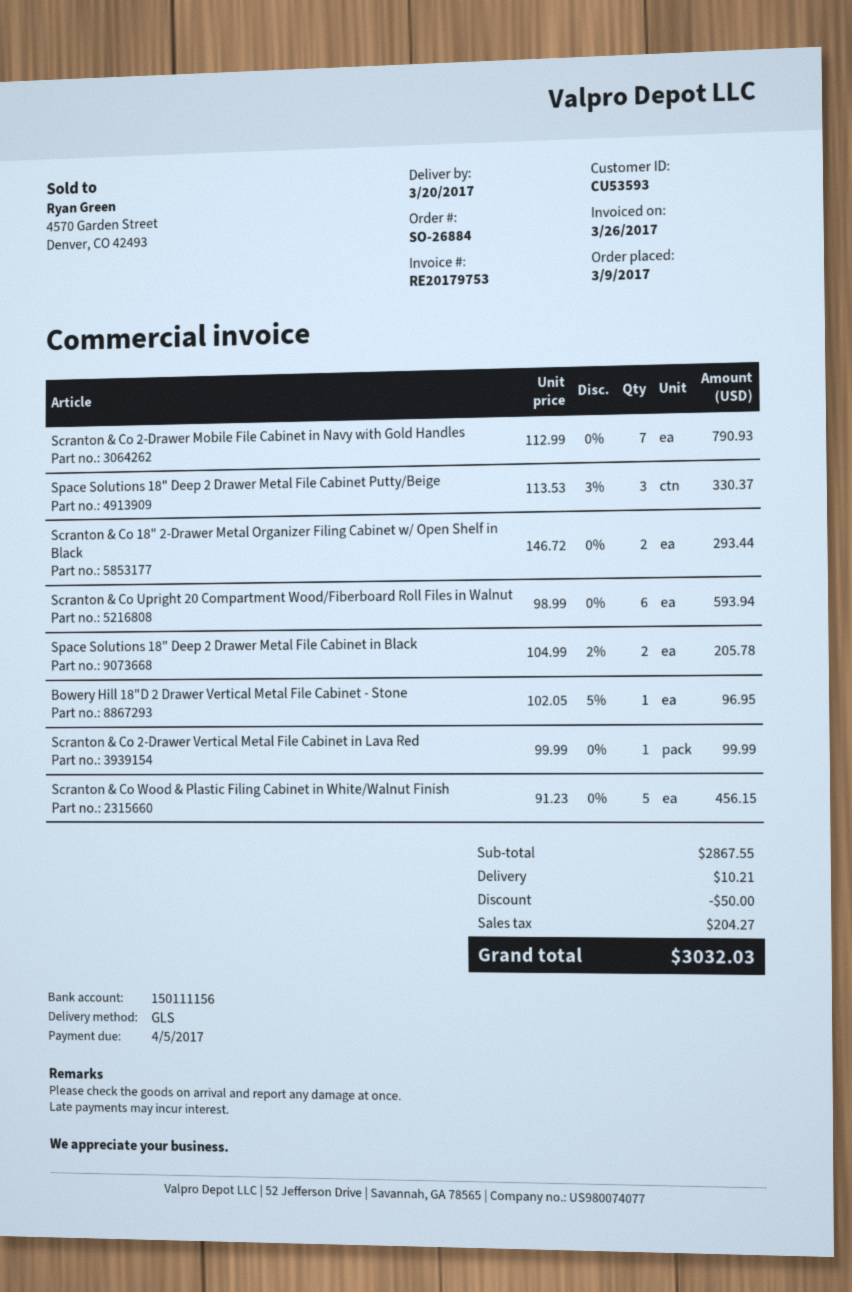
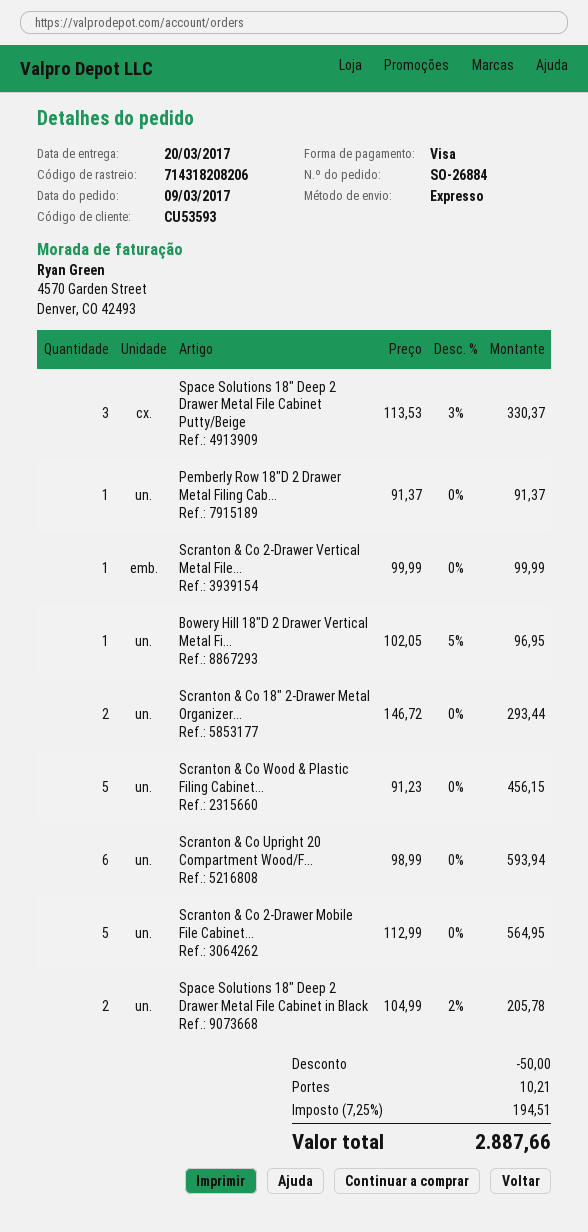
shipping method: GLS -> express
Scranton & Co 2-Drawer Mobile File Cabinet in Navy with Gold Handles: 7 x 112.99 = 790.93 -> 5 x 112.99 = 564.95
Pemberly Row 18"D 2 Drawer Metal Filing Cab...: none -> 1 x 91.37 = 91.37
tax: 204.27 -> 194.51
total: 3032.03 -> 2887.66

